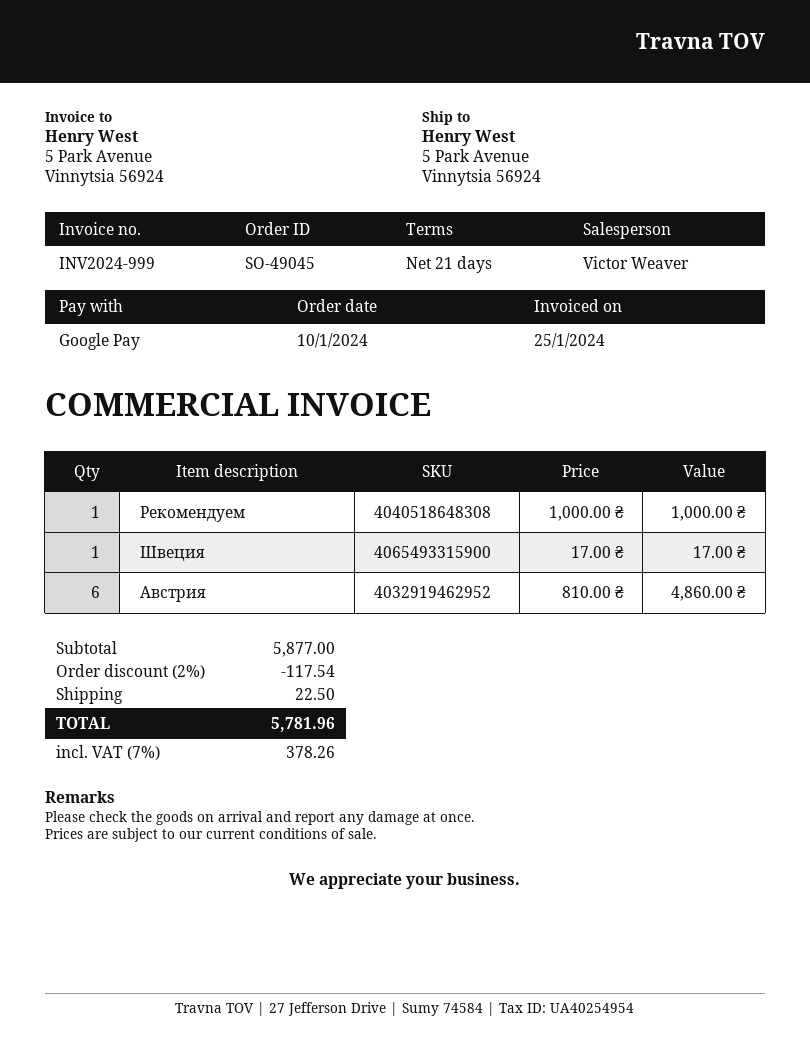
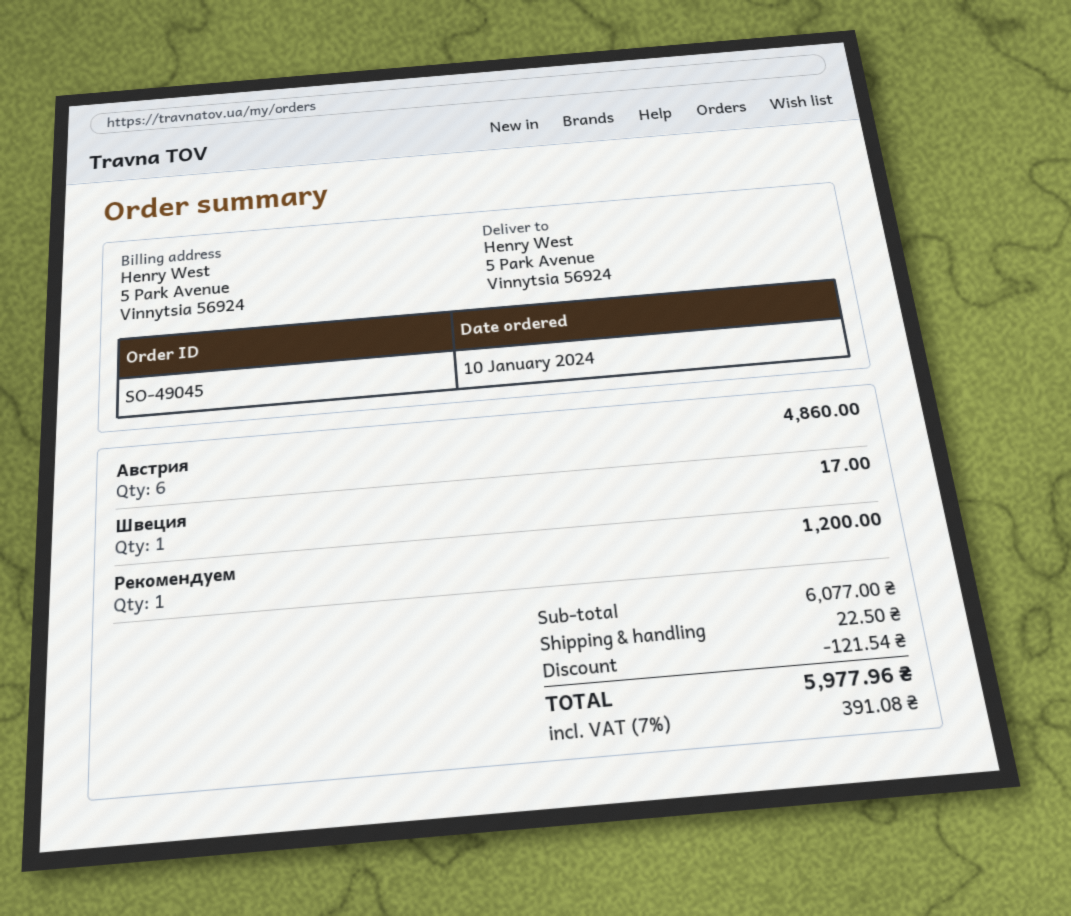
Рекомендуем: 1 for 1000.00 -> 1 for 1200.00
subtotal: 5877.00 -> 6077.00
discount: 117.54 -> 121.54
tax: 7% = 378.26 -> 7% = 391.08
total: 5781.96 -> 5977.96

